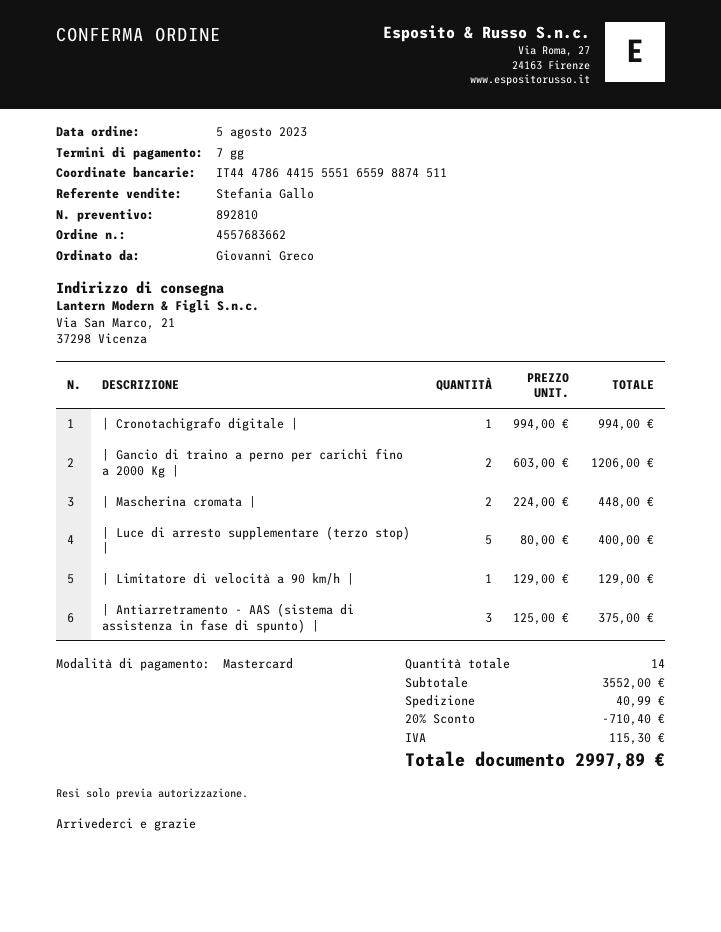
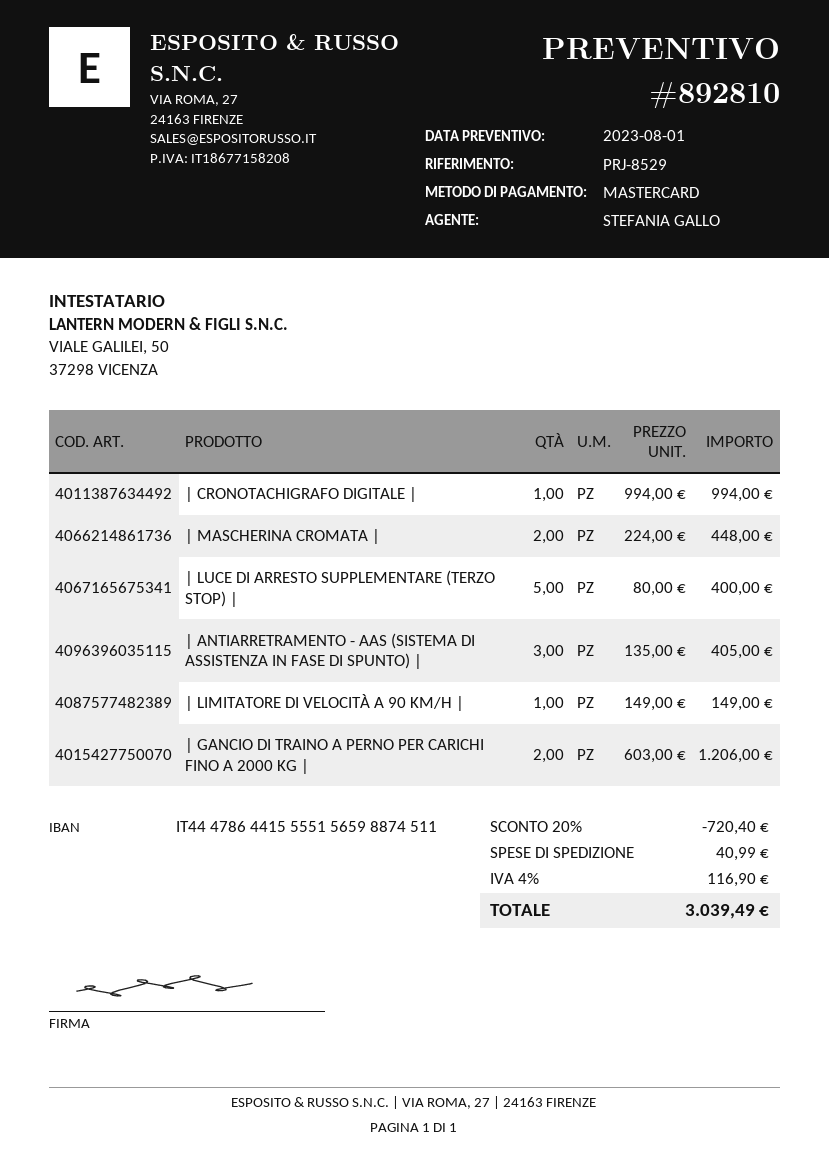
bank account: IT4447864415555165598874511 -> IT4447864415555156598874511
| Limitatore di velocità a 90 km/h |: 1 x 129.00 = 129.00 -> 1 x 149.00 = 149.00
| Antiarretramento - AAS (sistema di assistenza in fase di spunto) |: 3 x 125.00 = 375.00 -> 3 x 135.00 = 405.00
discount: 20% = 710.40 -> 20% = 720.40
tax: 115.30 -> 116.90
total: 2997.89 -> 3039.49

